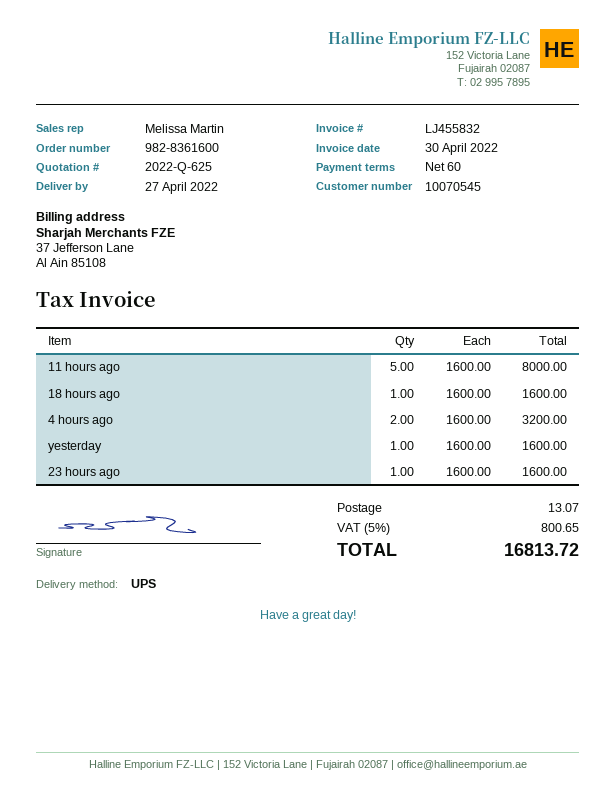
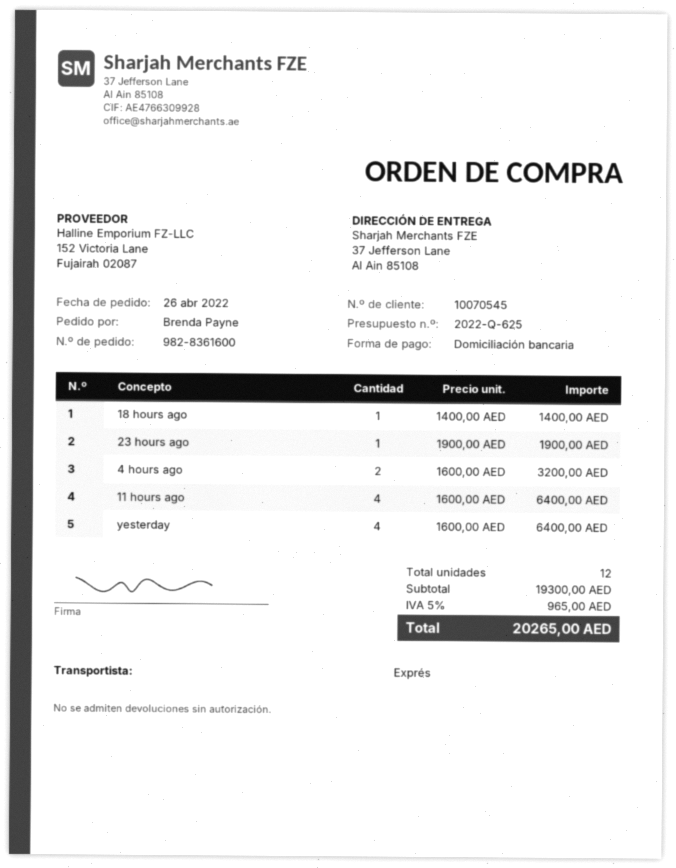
shipping method: UPS -> express
11 hours ago: 5 x 1600.00 = 8000.00 -> 4 x 1600.00 = 6400.00
18 hours ago: 1 x 1600.00 = 1600.00 -> 1 x 1400.00 = 1400.00
yesterday: 1 x 1600.00 = 1600.00 -> 4 x 1600.00 = 6400.00
23 hours ago: 1 x 1600.00 = 1600.00 -> 1 x 1900.00 = 1900.00
shipping: 13.07 -> none
tax: 5% = 800.65 -> 5% = 965.00
total: 16813.72 -> 20265.00

